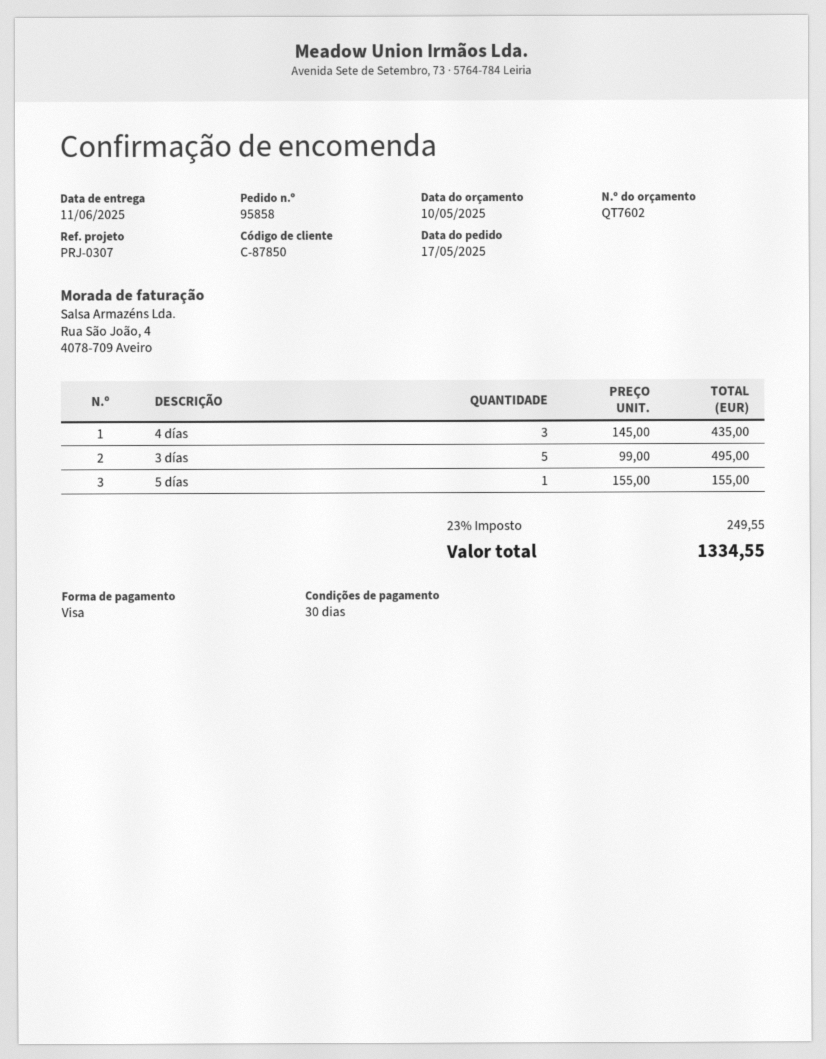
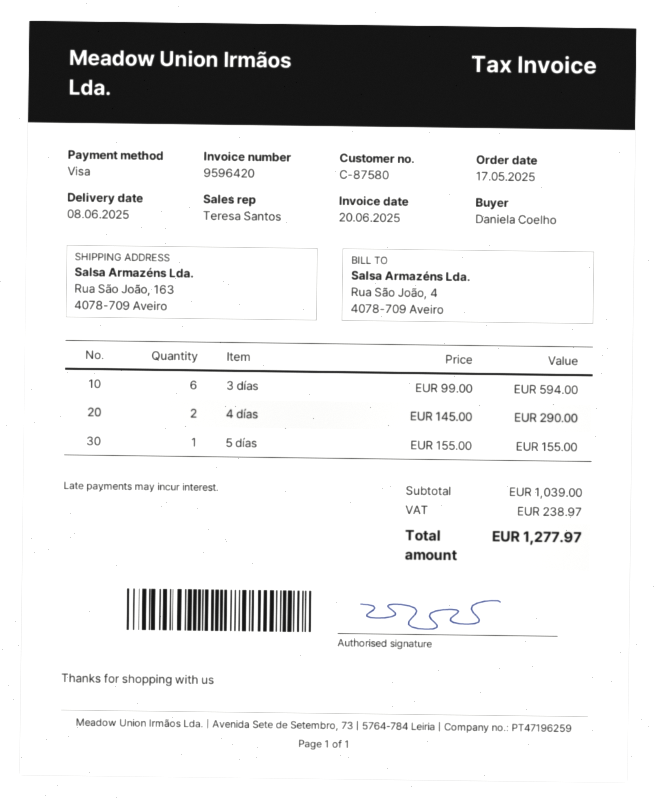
delivery date: 2025-06-11 -> 2025-06-08
customer number: C-87850 -> C-87580
4 días: 3 x 145.00 = 435.00 -> 2 x 145.00 = 290.00
3 días: 5 x 99.00 = 495.00 -> 6 x 99.00 = 594.00
tax: 249.55 -> 238.97
total: 1334.55 -> 1277.97

